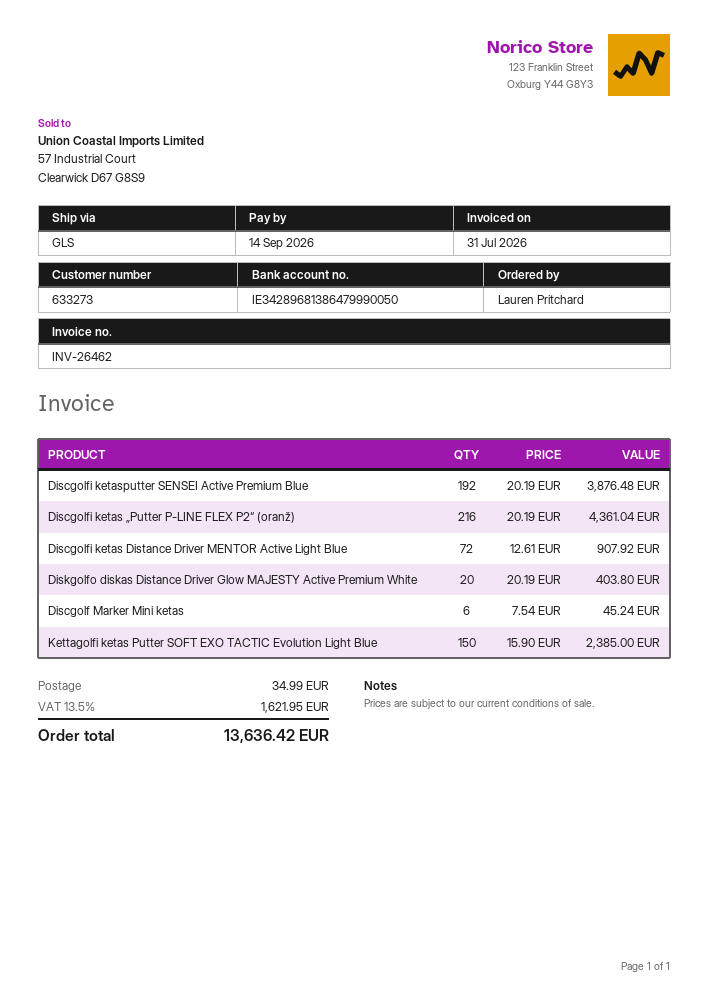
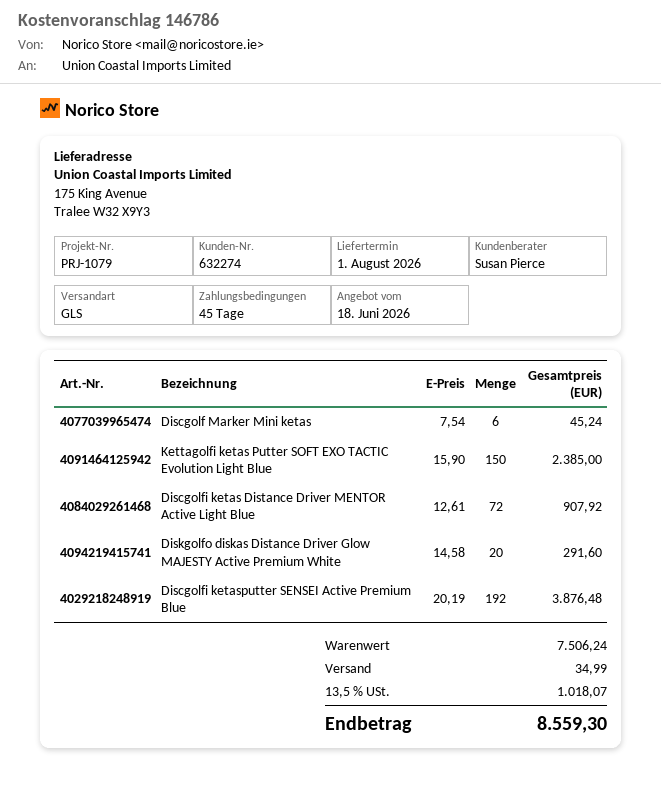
customer number: 633273 -> 632274
Discgolfi ketas „Putter P-LINE FLEX P2“ (oranž): 216 x 20.19 = 4361.04 -> none
Diskgolfo diskas Distance Driver Glow MAJESTY Active Premium White: 20 x 20.19 = 403.80 -> 20 x 14.58 = 291.60
tax: 13.5% = 1621.95 -> 13.5% = 1018.07
total: 13636.42 -> 8559.30

